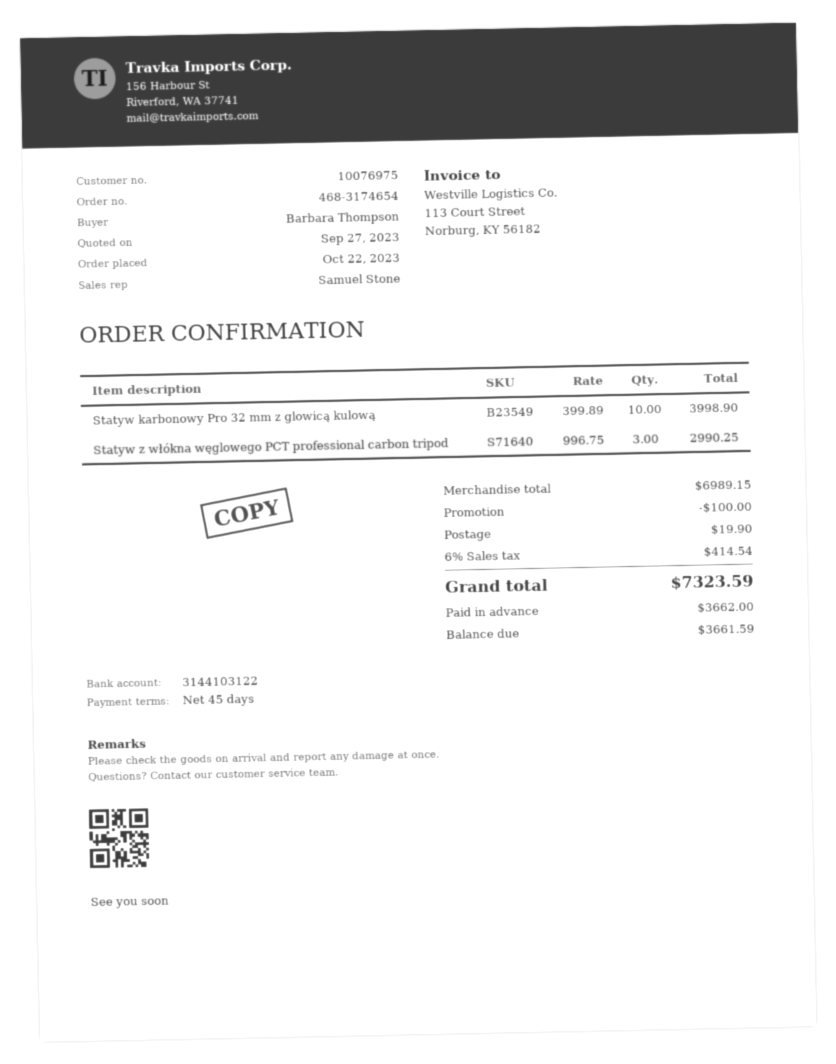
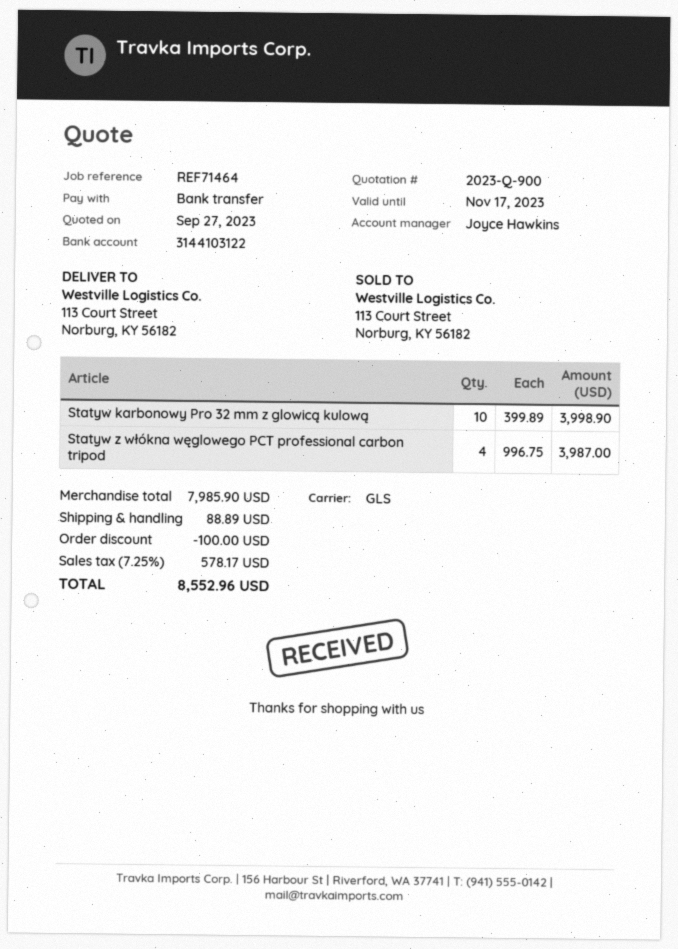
sales rep: Samuel Stone -> Joyce Hawkins
Statyw z włókna węglowego PCT professional carbon tripod: 3 x 996.75 = 2990.25 -> 4 x 996.75 = 3987.00
subtotal: 6989.15 -> 7985.90
shipping: 19.90 -> 88.89
tax: 6% = 414.54 -> 7.25% = 578.17
total: 7323.59 -> 8552.96

